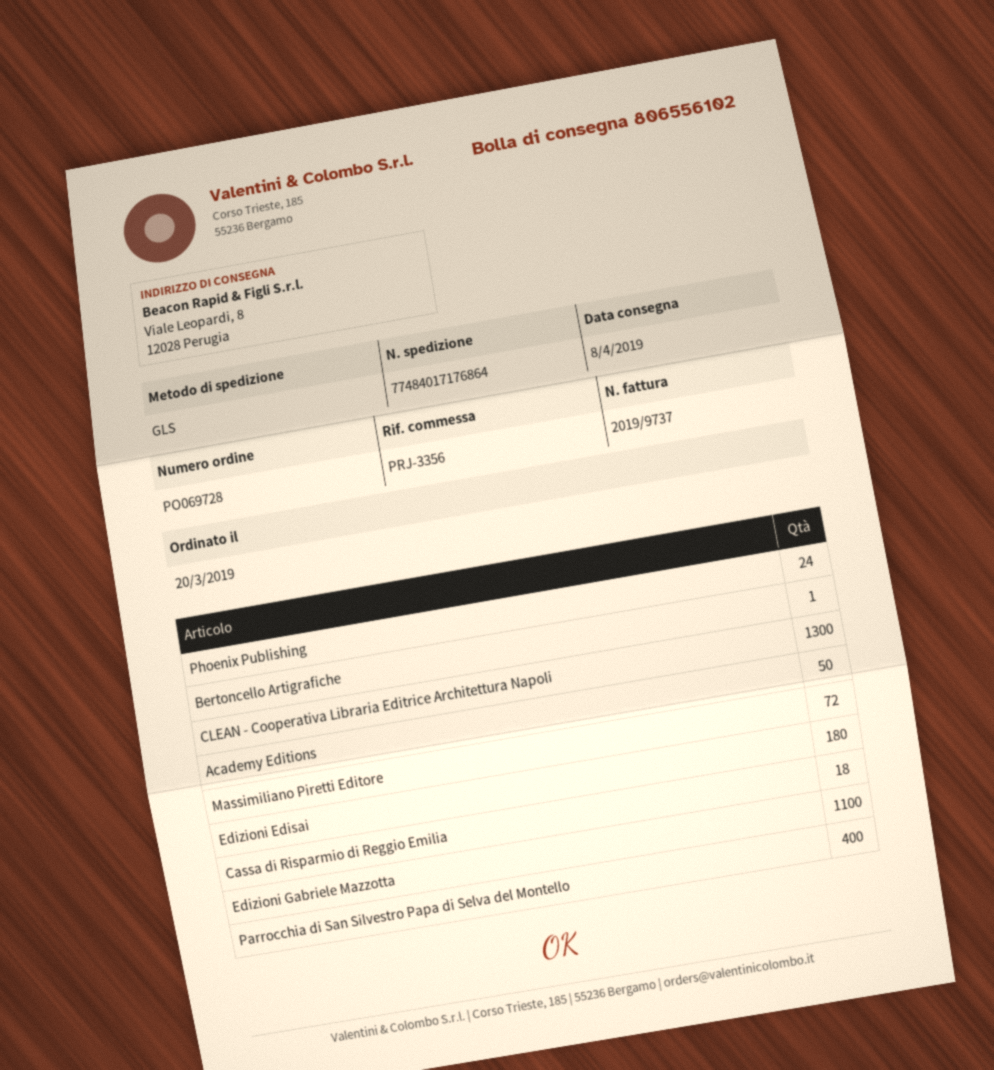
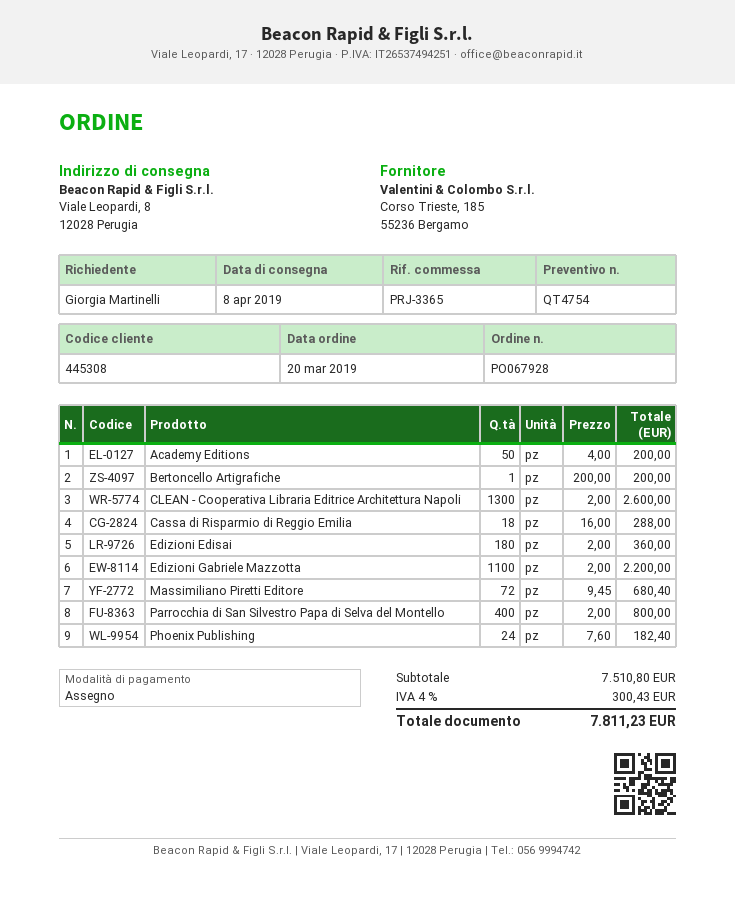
order number: PO069728 -> PO067928
reference: PRJ-3356 -> PRJ-3365

